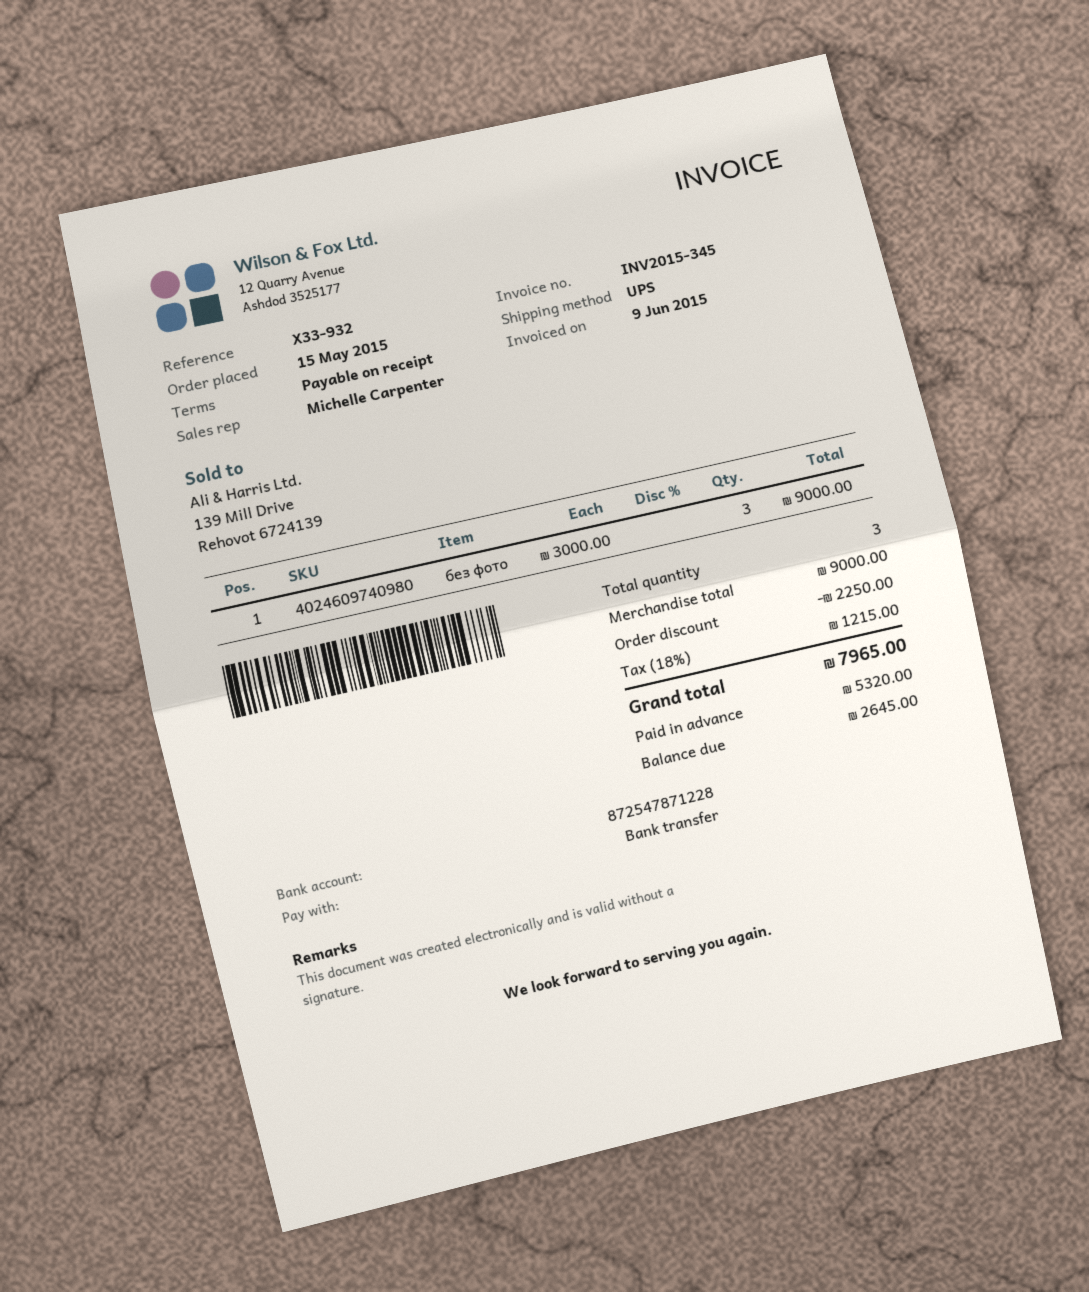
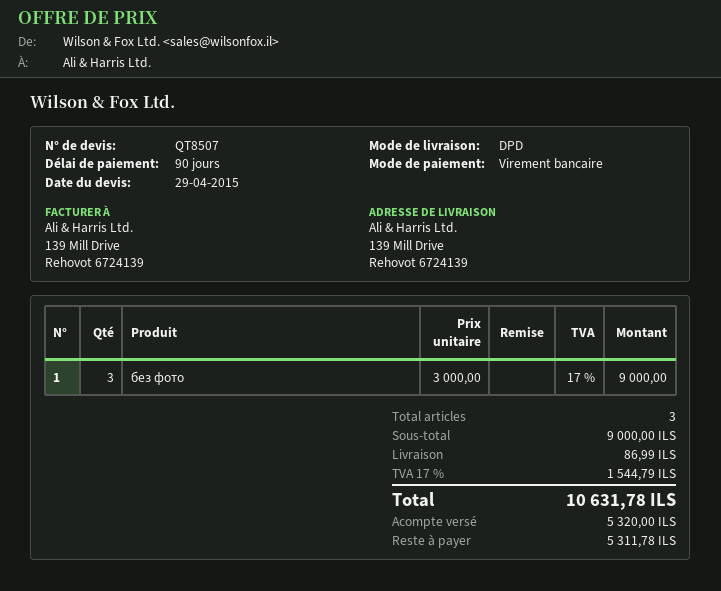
payment terms: on receipt -> 90 days
shipping method: UPS -> DPD
discount: 2250.00 -> none
shipping: none -> 86.99
tax: 18% = 1215.00 -> 17% = 1544.79
total: 7965.00 -> 10631.78
balance: 2645.00 -> 5311.78

